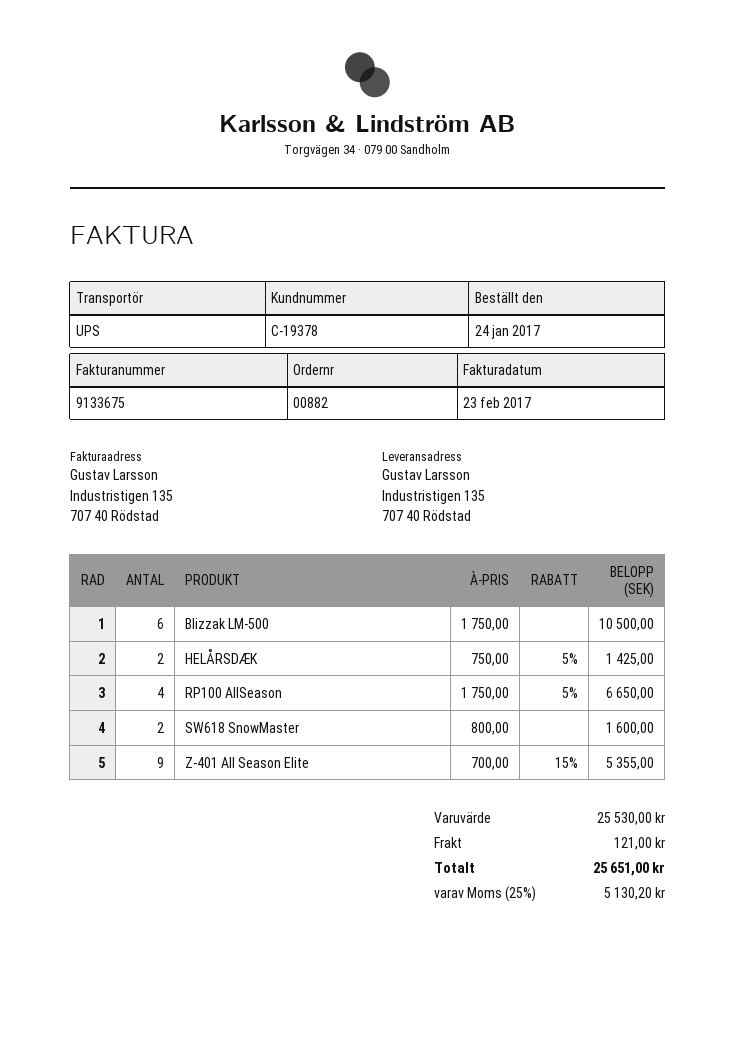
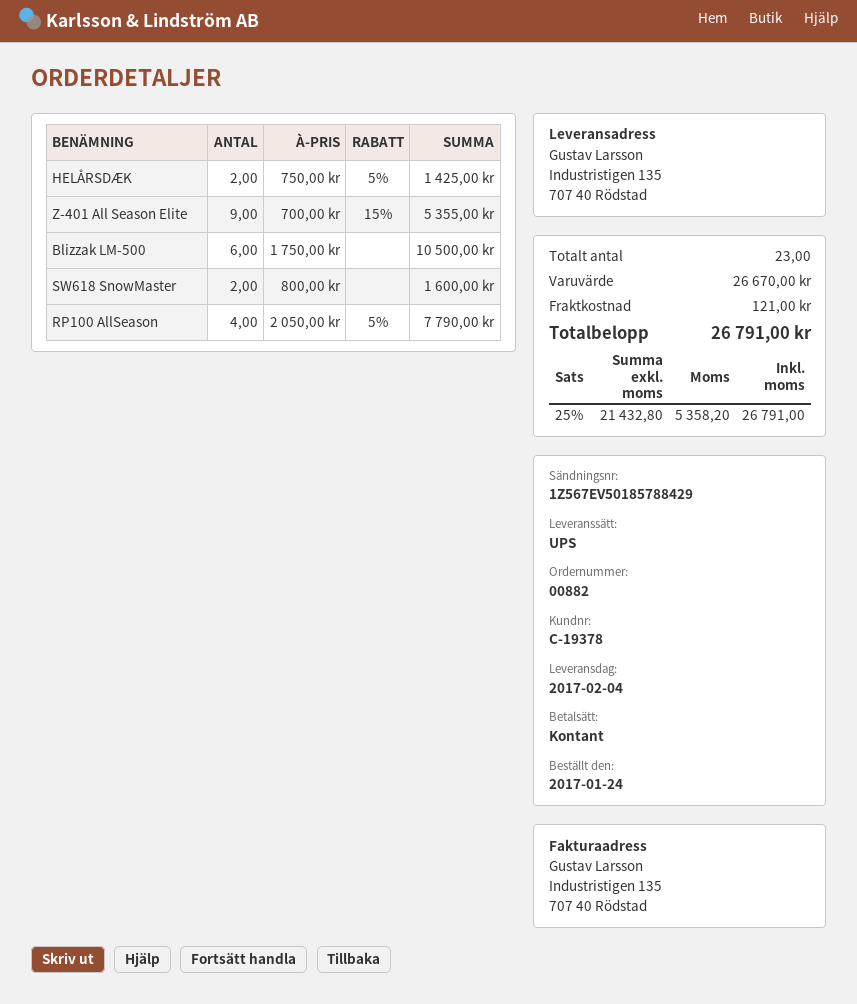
RP100 AllSeason: 4 x 1750.00 - 5% = 6650.00 -> 4 x 2050.00 - 5% = 7790.00
subtotal: 25530.00 -> 26670.00
tax: 25% = 5130.20 -> 25% = 5358.20
total: 25651.00 -> 26791.00

